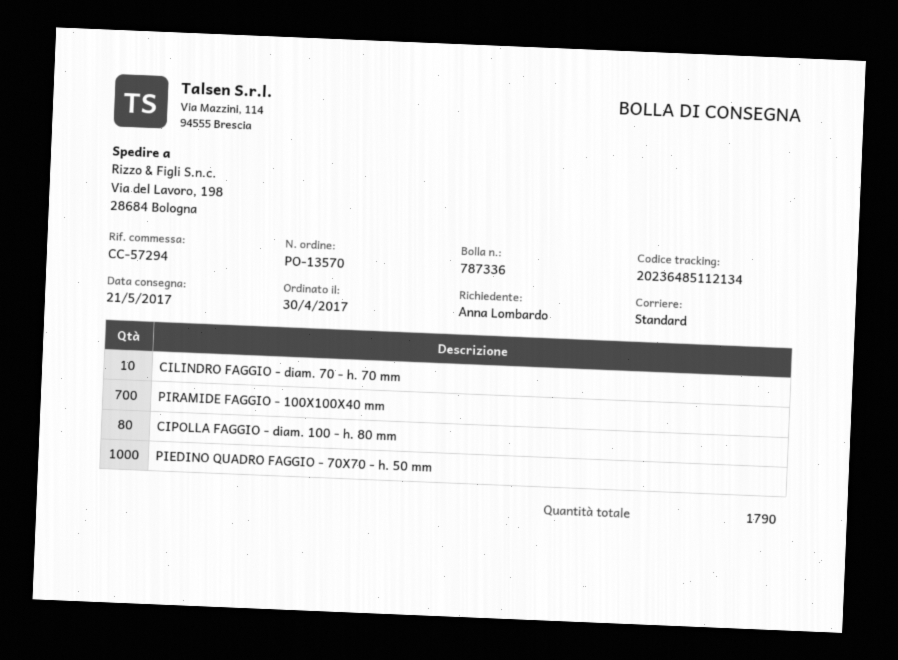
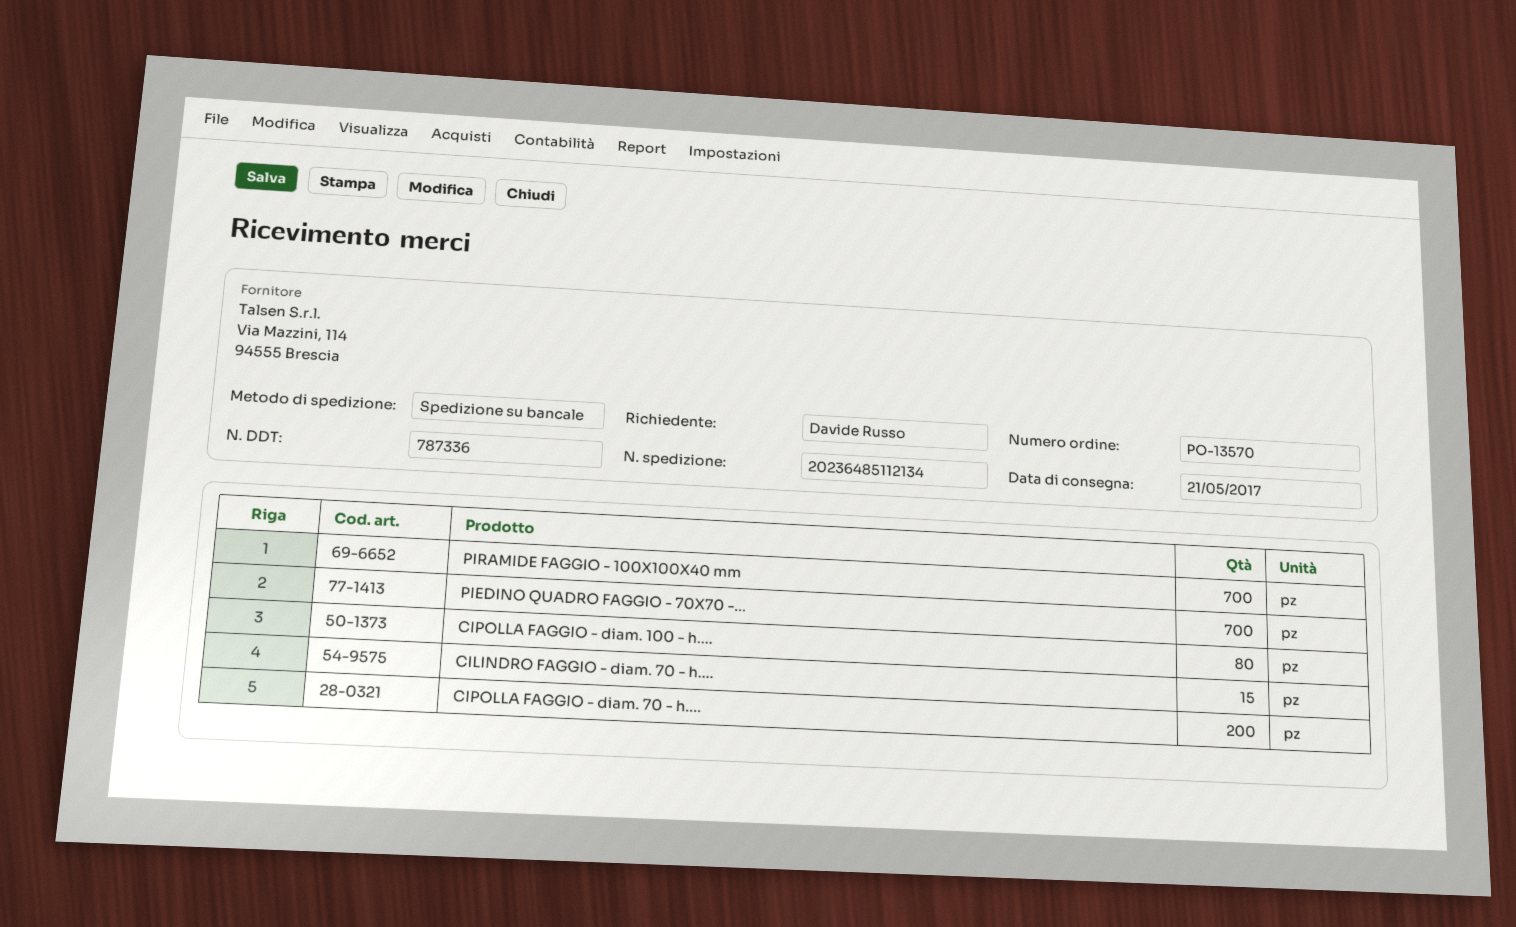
ordered by: Anna Lombardo -> Davide Russo
shipping method: standard -> pallet freight
CILINDRO FAGGIO - diam. 70 - h. 70 mm: 10 -> 15
PIEDINO QUADRO FAGGIO - 70X70 - h. 50 mm: 1000 -> 700
CIPOLLA FAGGIO - diam. 70 - h....: none -> 200

